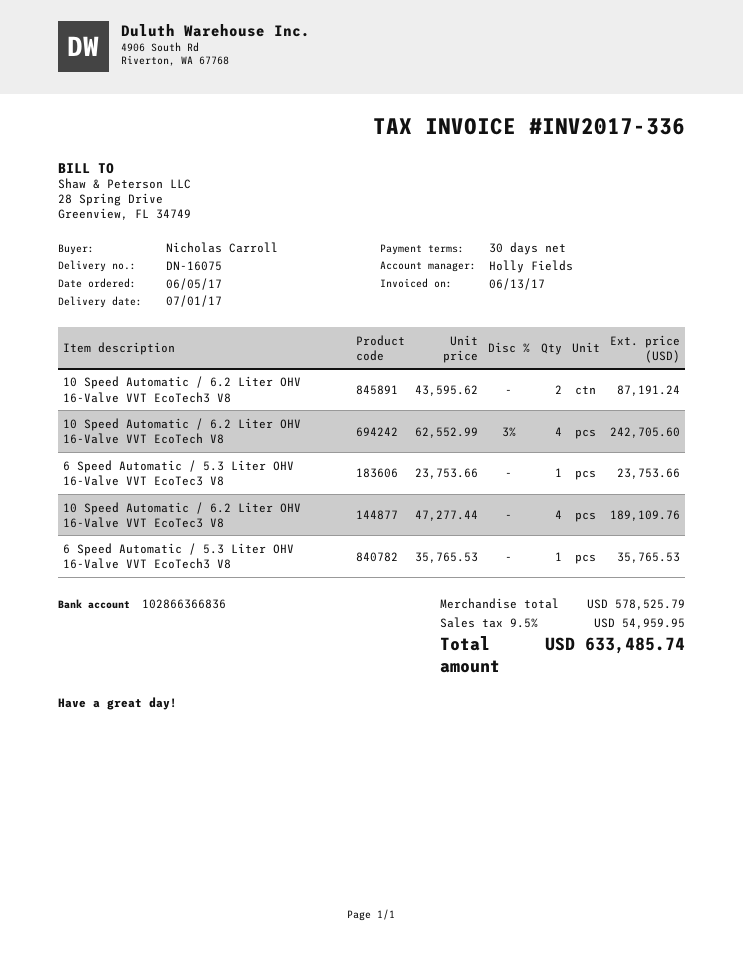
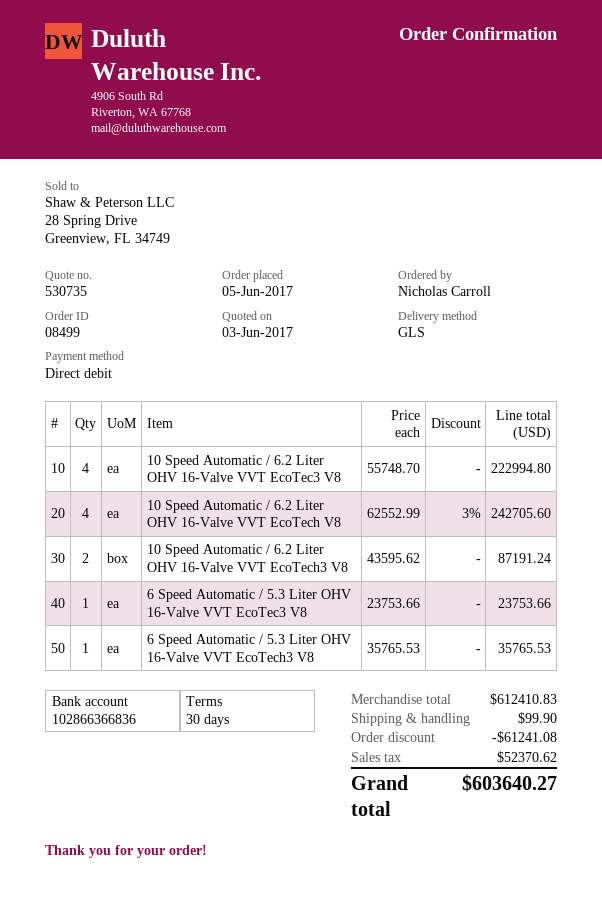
10 Speed Automatic / 6.2 Liter OHV 16-Valve VVT EcoTec3 V8: 4 x 47277.44 = 189109.76 -> 4 x 55748.70 = 222994.80
subtotal: 578525.79 -> 612410.83
discount: none -> 61241.08
shipping: none -> 99.90
tax: 54959.95 -> 52370.62
total: 633485.74 -> 603640.27

